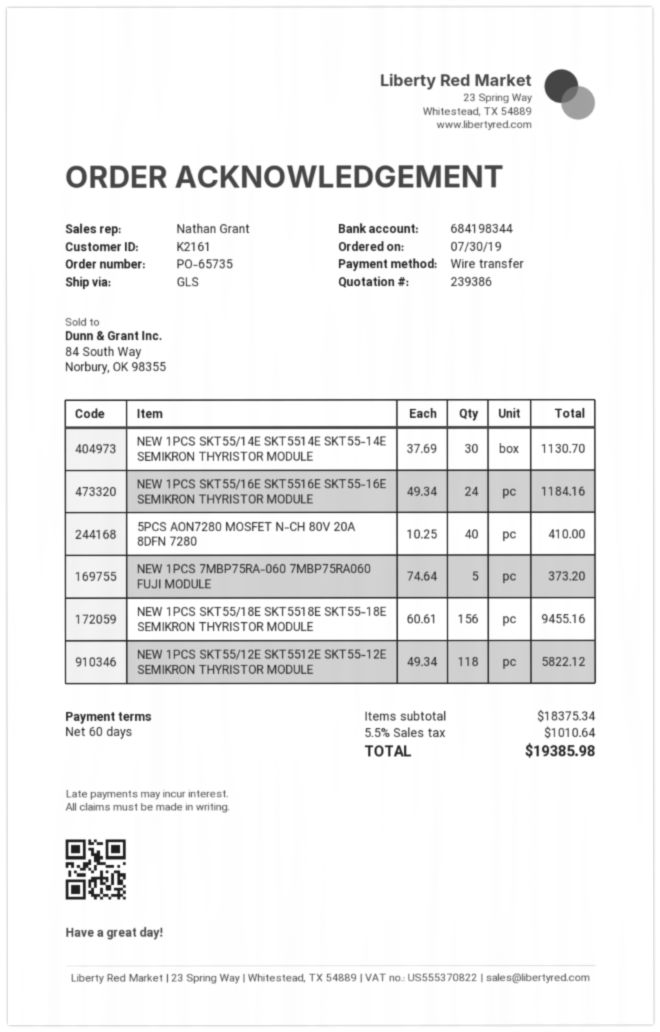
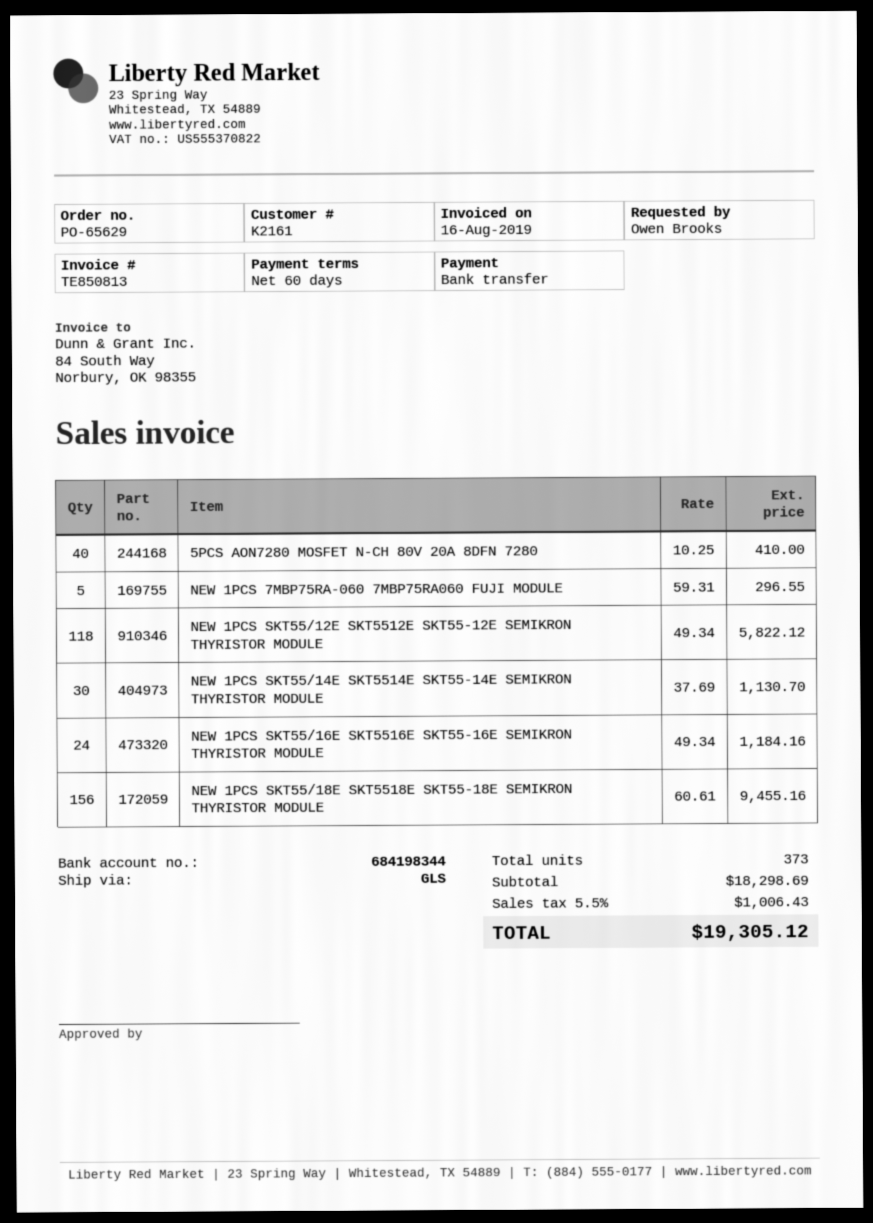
order number: PO-65735 -> PO-65629
NEW 1PCS 7MBP75RA-060 7MBP75RA060 FUJI MODULE: 5 x 74.64 = 373.20 -> 5 x 59.31 = 296.55
subtotal: 18375.34 -> 18298.69
tax: 5.5% = 1010.64 -> 5.5% = 1006.43
total: 19385.98 -> 19305.12

